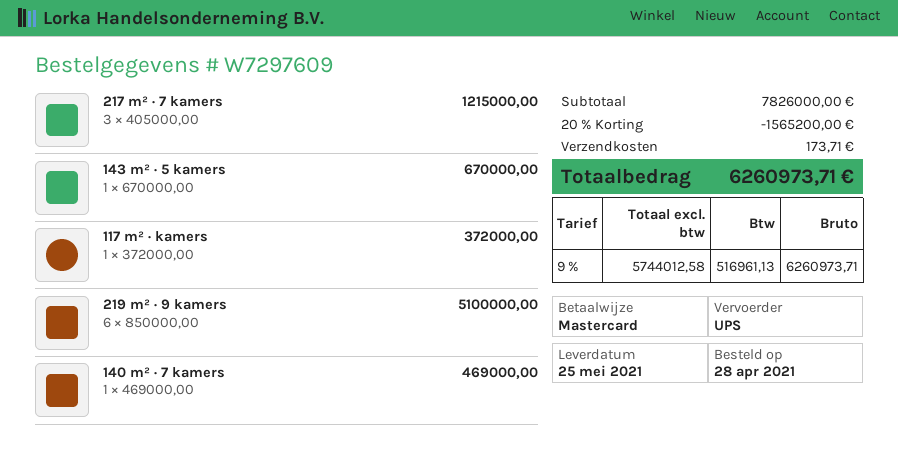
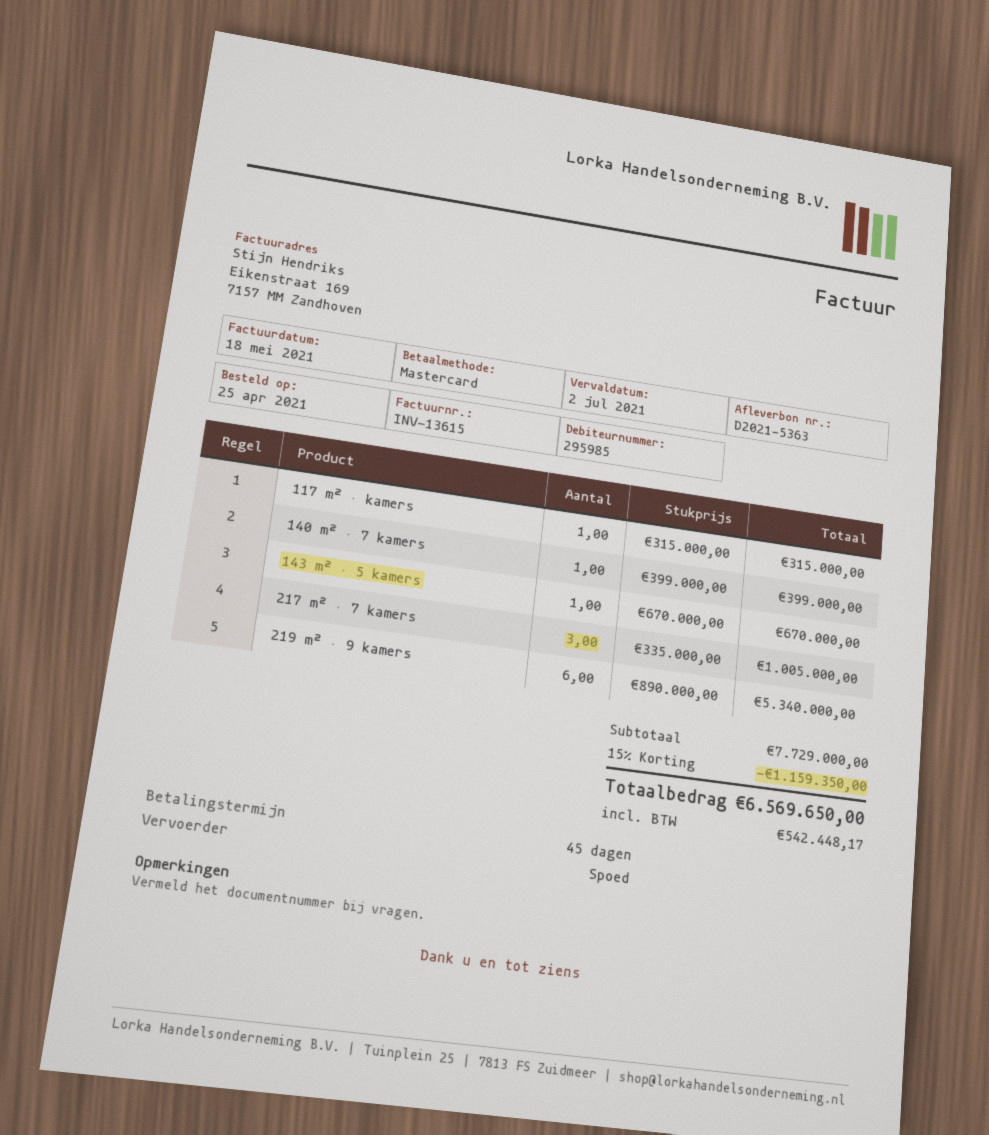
order date: 2021-04-28 -> 2021-04-25
shipping method: UPS -> express
217 m² · 7 kamers: 3 x 405000.00 = 1215000.00 -> 3 x 335000.00 = 1005000.00
117 m² · kamers: 1 x 372000.00 = 372000.00 -> 1 x 315000.00 = 315000.00
219 m² · 9 kamers: 6 x 850000.00 = 5100000.00 -> 6 x 890000.00 = 5340000.00
140 m² · 7 kamers: 1 x 469000.00 = 469000.00 -> 1 x 399000.00 = 399000.00
subtotal: 7826000.00 -> 7729000.00
discount: 20% = 1565200.00 -> 15% = 1159350.00
shipping: 173.71 -> none
tax: 516961.13 -> 542448.17
total: 6260973.71 -> 6569650.00

